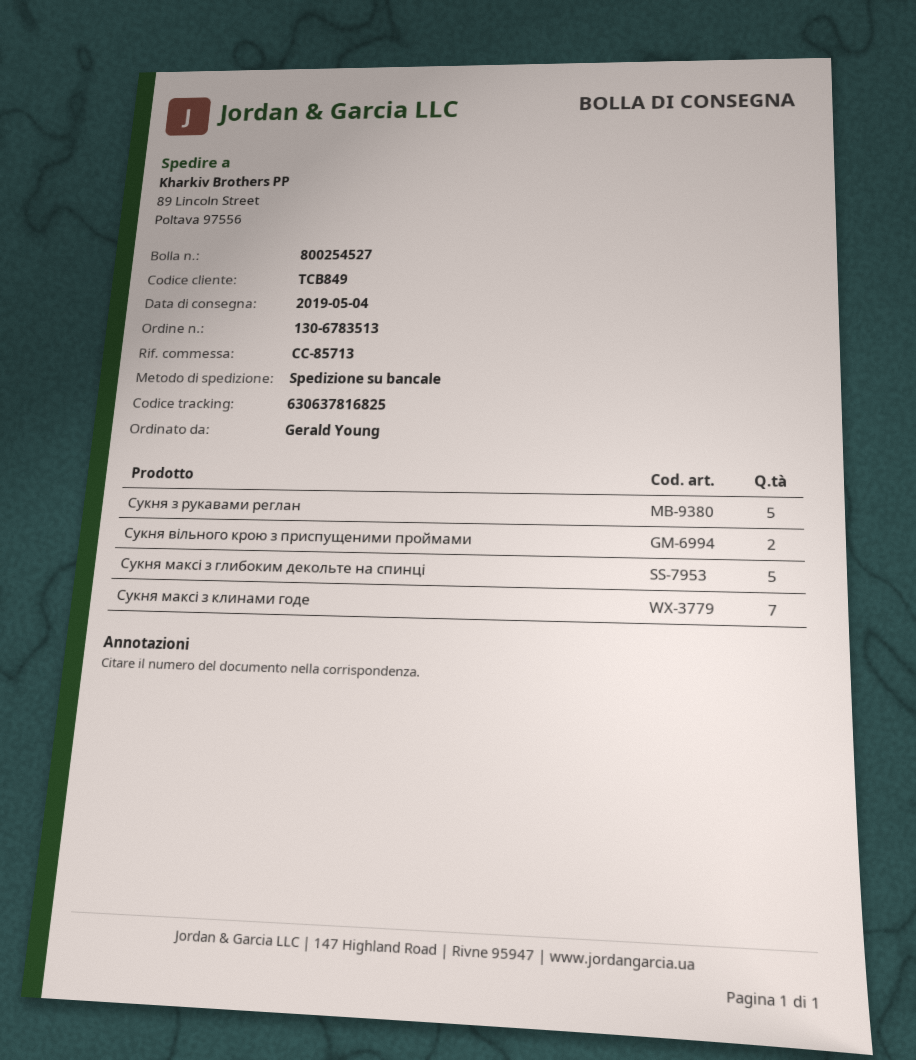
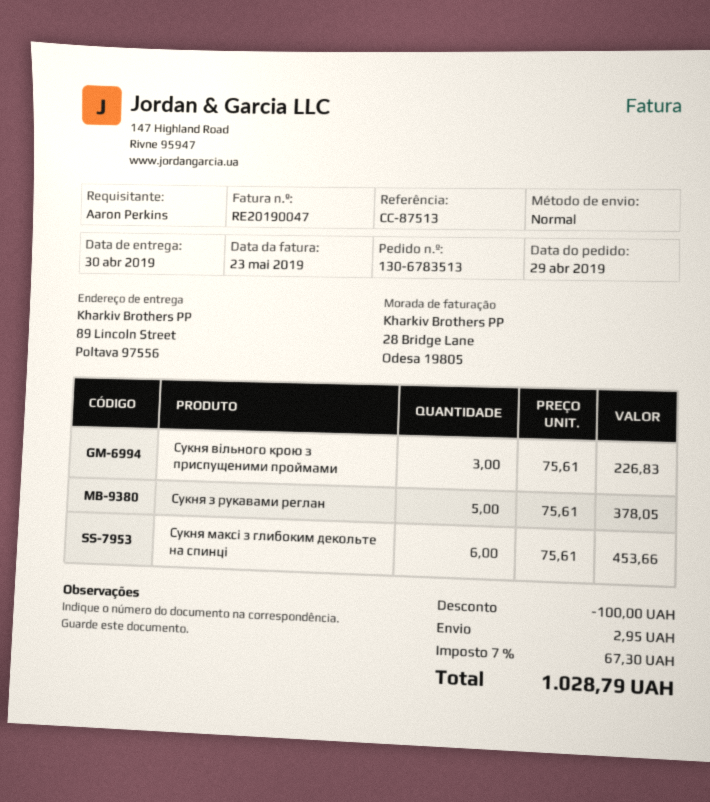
delivery date: 2019-05-04 -> 2019-04-30
reference: CC-85713 -> CC-87513
ordered by: Gerald Young -> Aaron Perkins
shipping method: pallet freight -> standard
Сукня вільного крою з приспущеними проймами: 2 -> 3
Сукня максі з глибоким декольте на спинці: 5 -> 6
Сукня максі з клинами годе: 7 -> none

